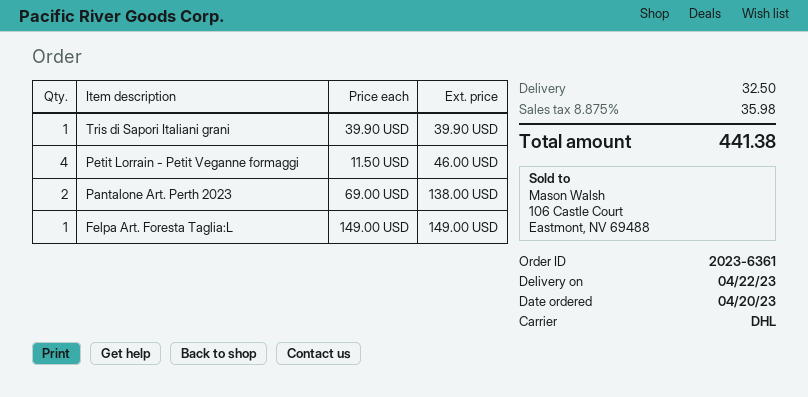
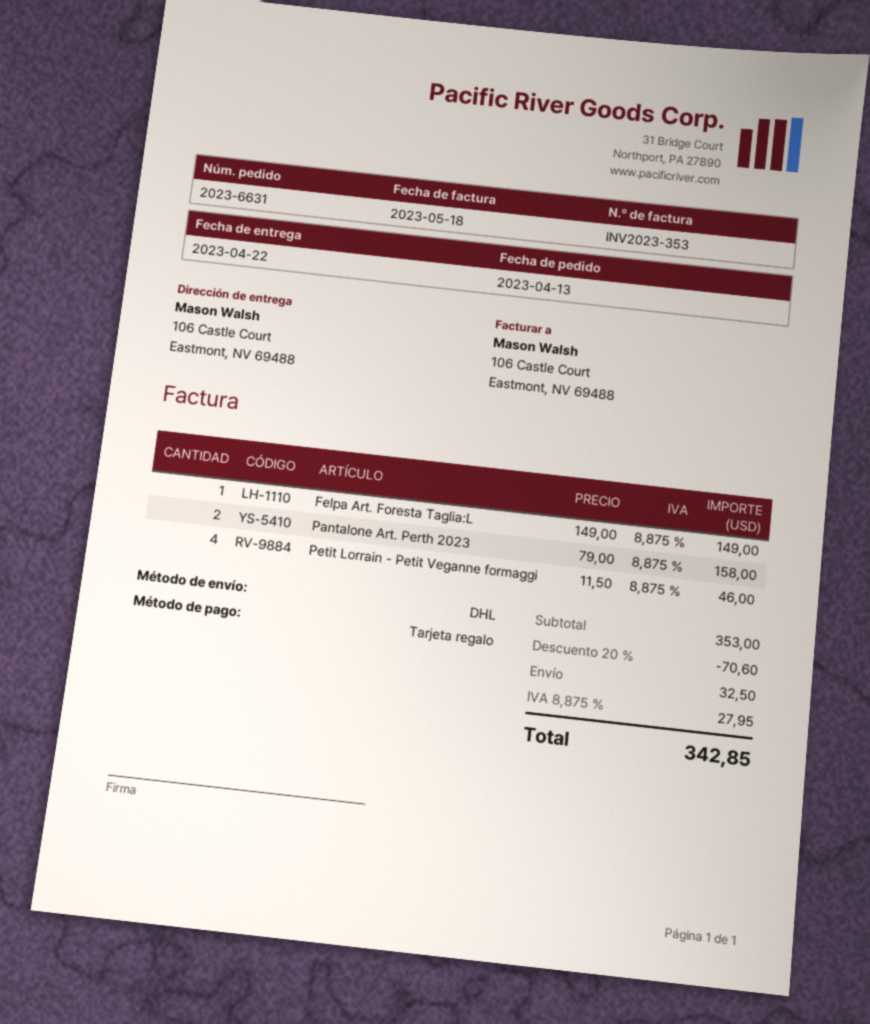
order number: 2023-6361 -> 2023-6631
order date: 2023-04-20 -> 2023-04-13
Tris di Sapori Italiani grani: 1 x 39.90 = 39.90 -> none
Pantalone Art. Perth 2023: 2 x 69.00 = 138.00 -> 2 x 79.00 = 158.00
discount: none -> 20% = 70.60
tax: 8.875% = 35.98 -> 8.875% = 27.95
total: 441.38 -> 342.85

